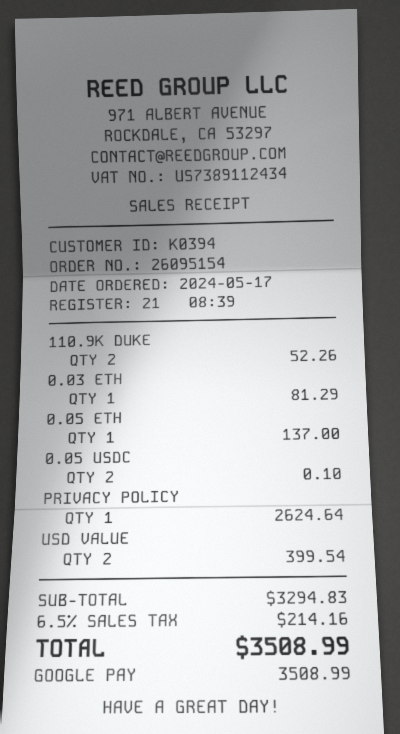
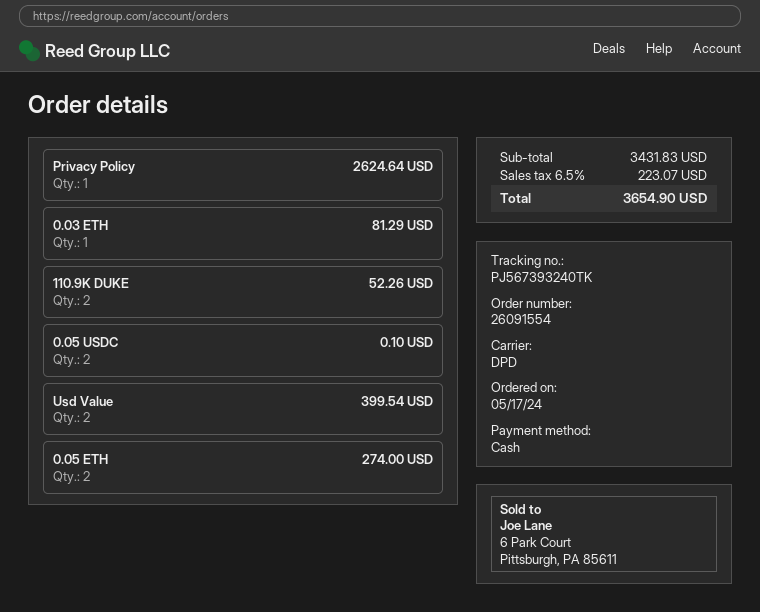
order number: 26095154 -> 26091554
payment method: Google Pay -> cash
0.05 ETH: 1 for 137.00 -> 2 for 274.00
subtotal: 3294.83 -> 3431.83
tax: 6.5% = 214.16 -> 6.5% = 223.07
total: 3508.99 -> 3654.90

